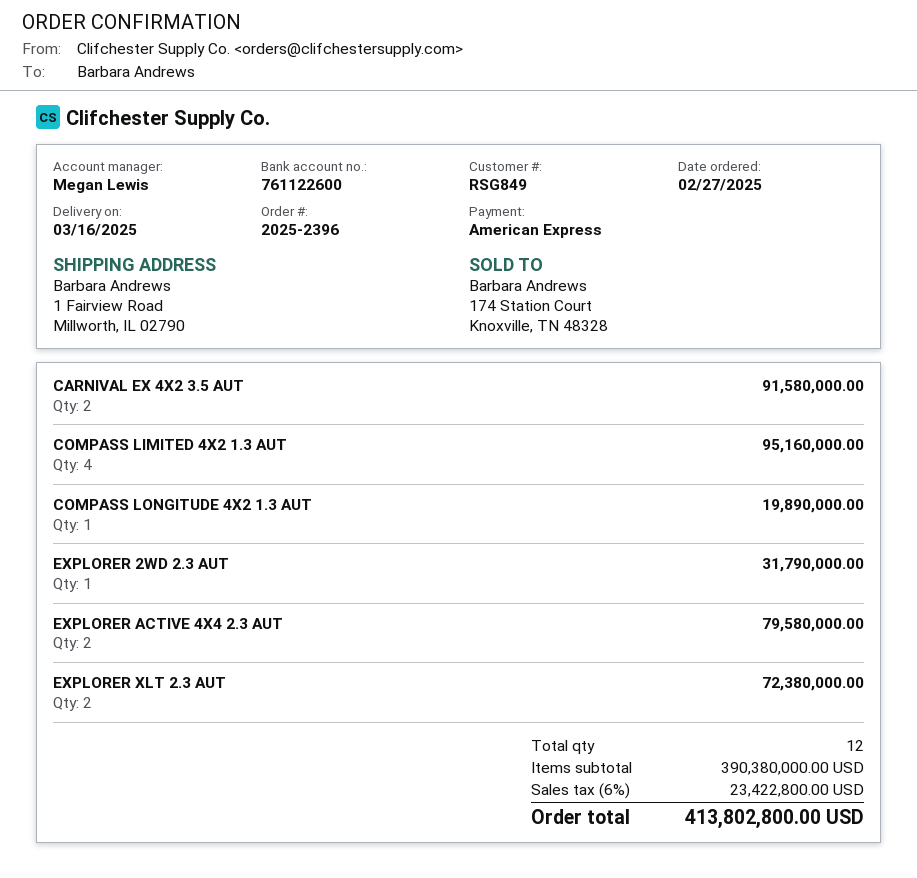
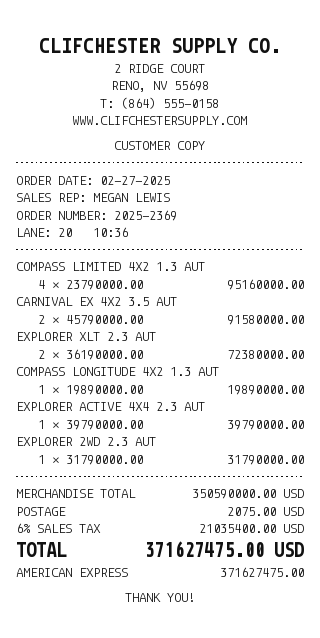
order number: 2025-2396 -> 2025-2369
EXPLORER ACTIVE 4X4 2.3 AUT: 2 for 79580000.00 -> 1 for 39790000.00
subtotal: 390380000.00 -> 350590000.00
shipping: none -> 2075.00
tax: 6% = 23422800.00 -> 6% = 21035400.00
total: 413802800.00 -> 371627475.00

